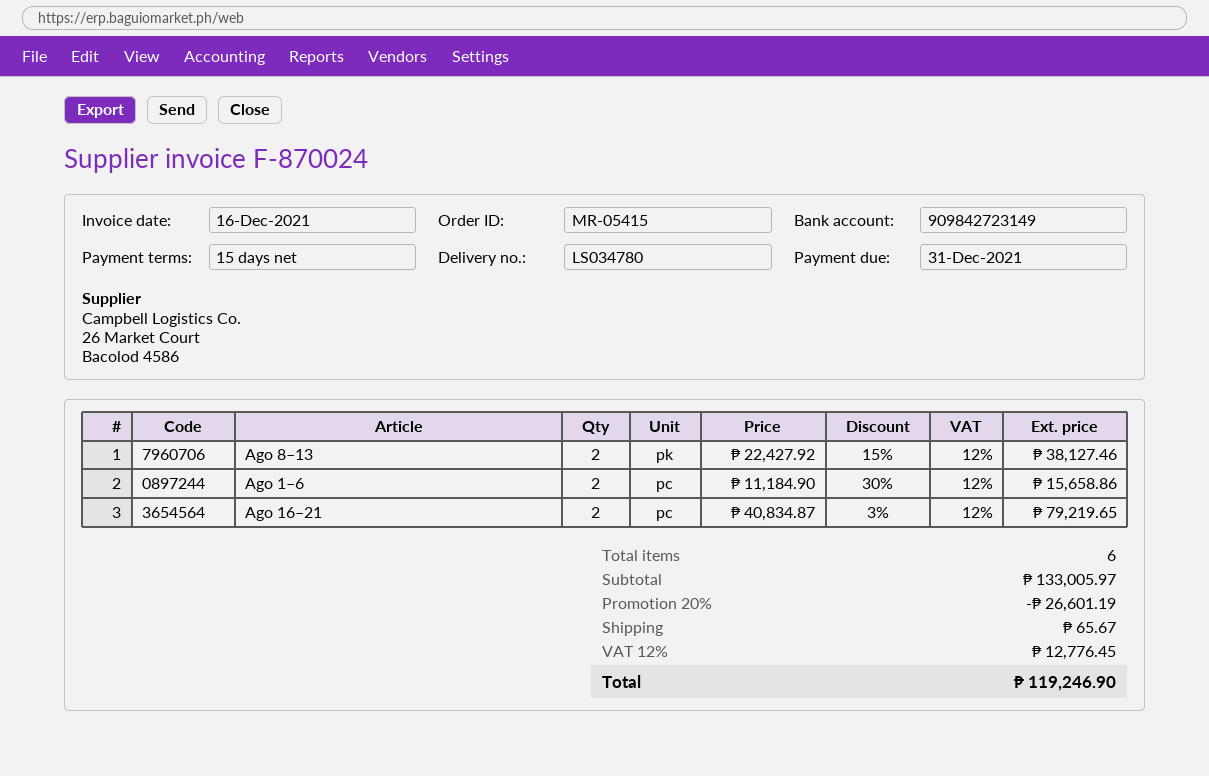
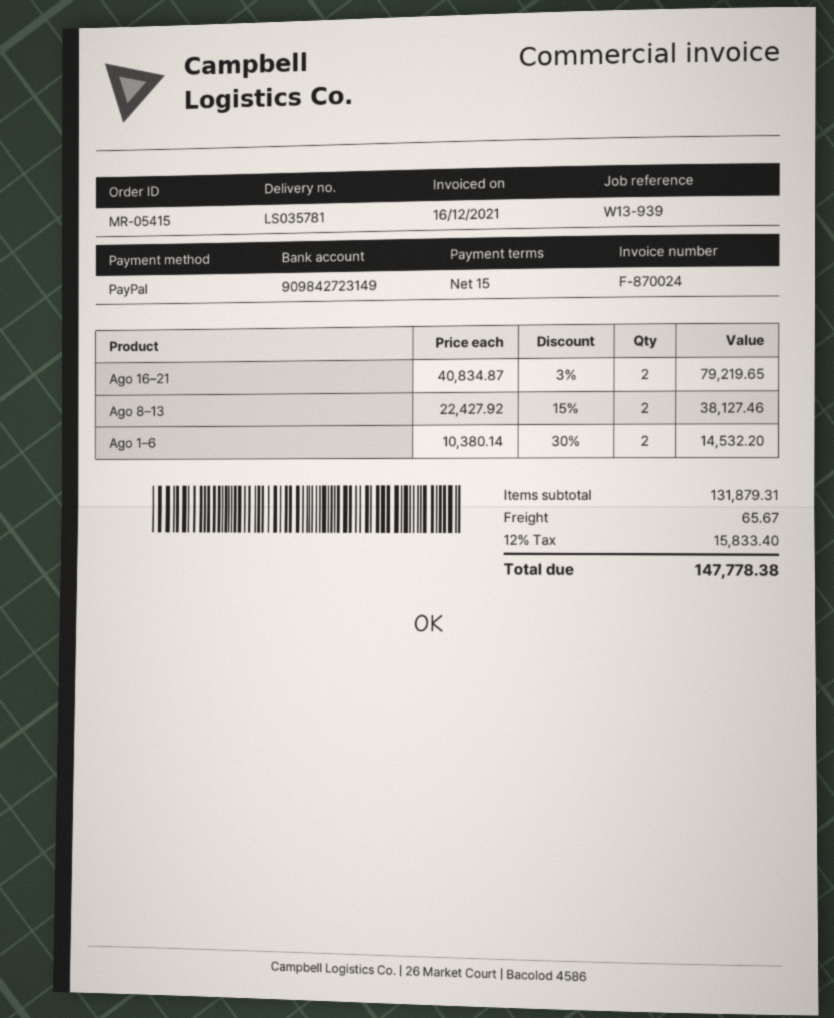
delivery note number: LS034780 -> LS035781
Ago 1–6: 2 x 11184.90 - 30% = 15658.86 -> 2 x 10380.14 - 30% = 14532.20
subtotal: 133005.97 -> 131879.31
discount: 20% = 26601.19 -> none
tax: 12% = 12776.45 -> 12% = 15833.40
total: 119246.90 -> 147778.38

